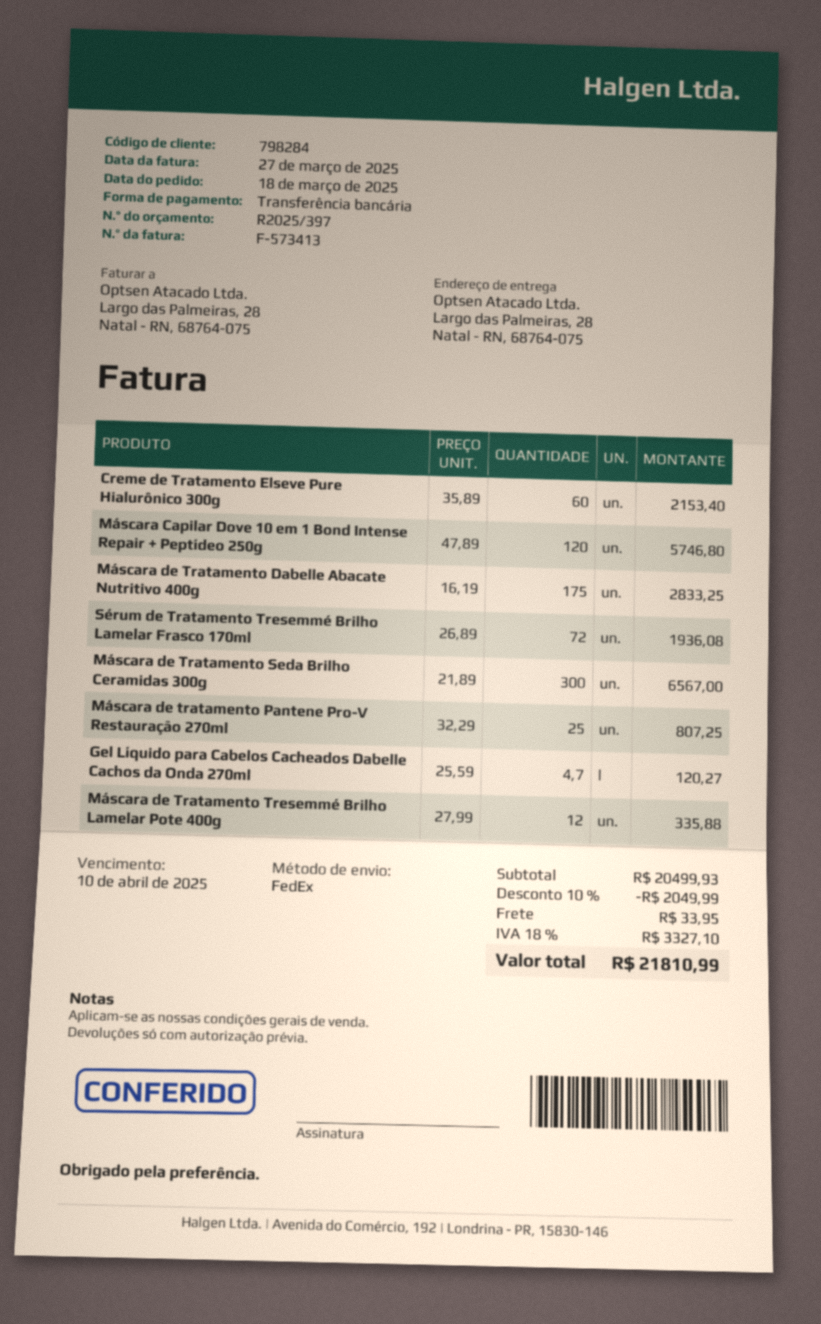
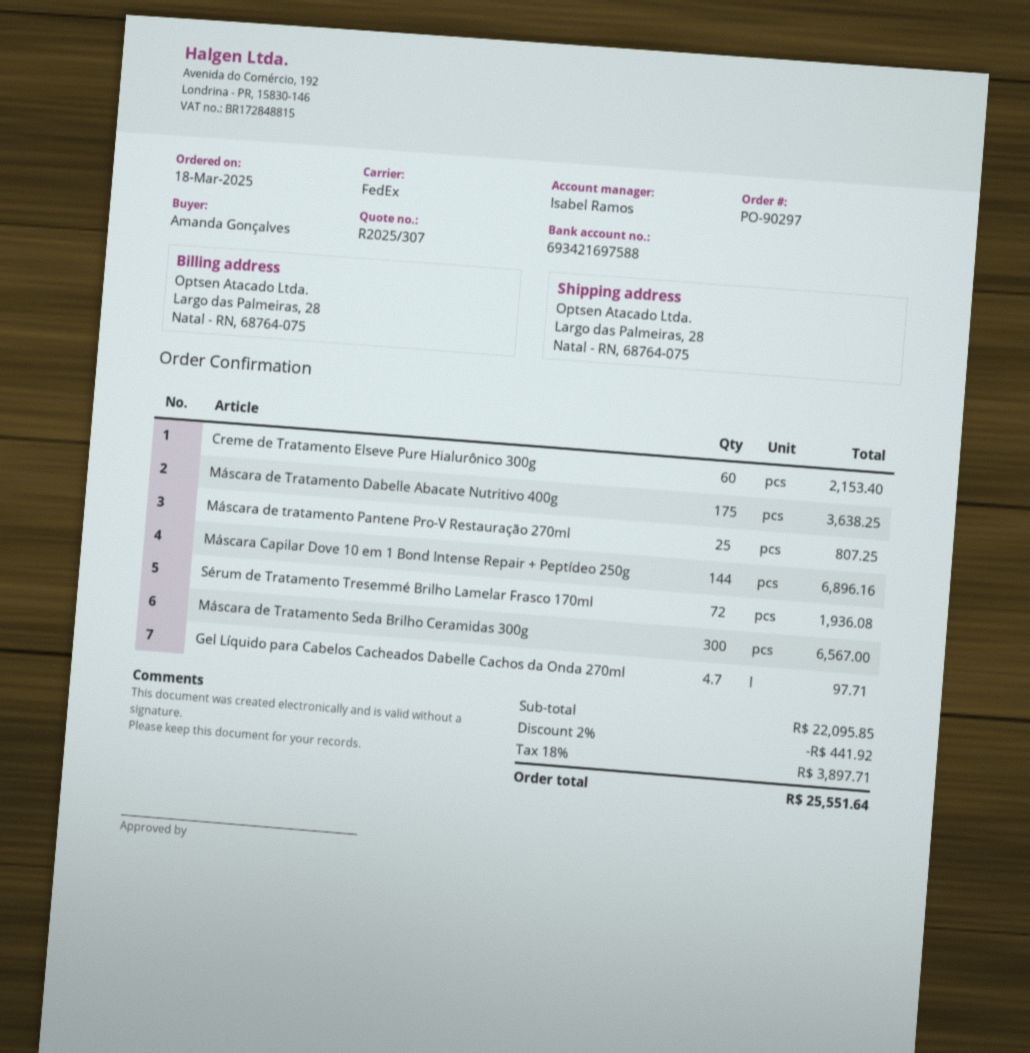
quote number: R2025/397 -> R2025/307
Máscara Capilar Dove 10 em 1 Bond Intense Repair + Peptídeo 250g: 120 for 5746.80 -> 144 for 6896.16
Máscara de Tratamento Dabelle Abacate Nutritivo 400g: 175 for 2833.25 -> 175 for 3638.25
Gel Líquido para Cabelos Cacheados Dabelle Cachos da Onda 270ml: 4.7 for 120.27 -> 4.7 for 97.71
Máscara de Tratamento Tresemmé Brilho Lamelar Pote 400g: 12 for 335.88 -> none
subtotal: 20499.93 -> 22095.85
discount: 10% = 2049.99 -> 2% = 441.92
shipping: 33.95 -> none
tax: 18% = 3327.10 -> 18% = 3897.71
total: 21810.99 -> 25551.64

